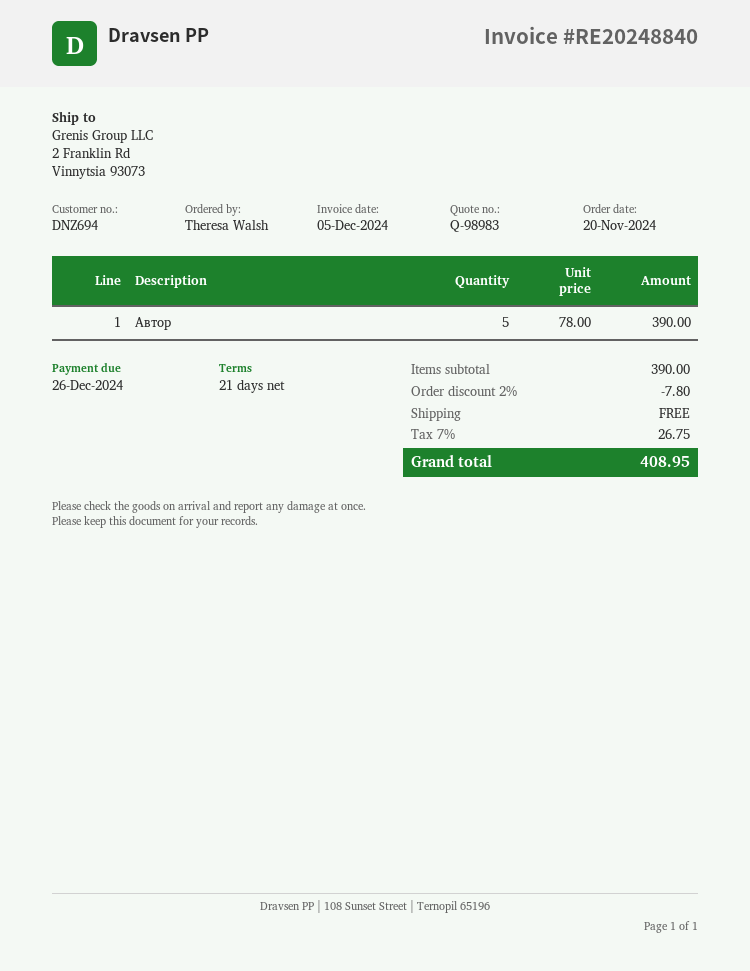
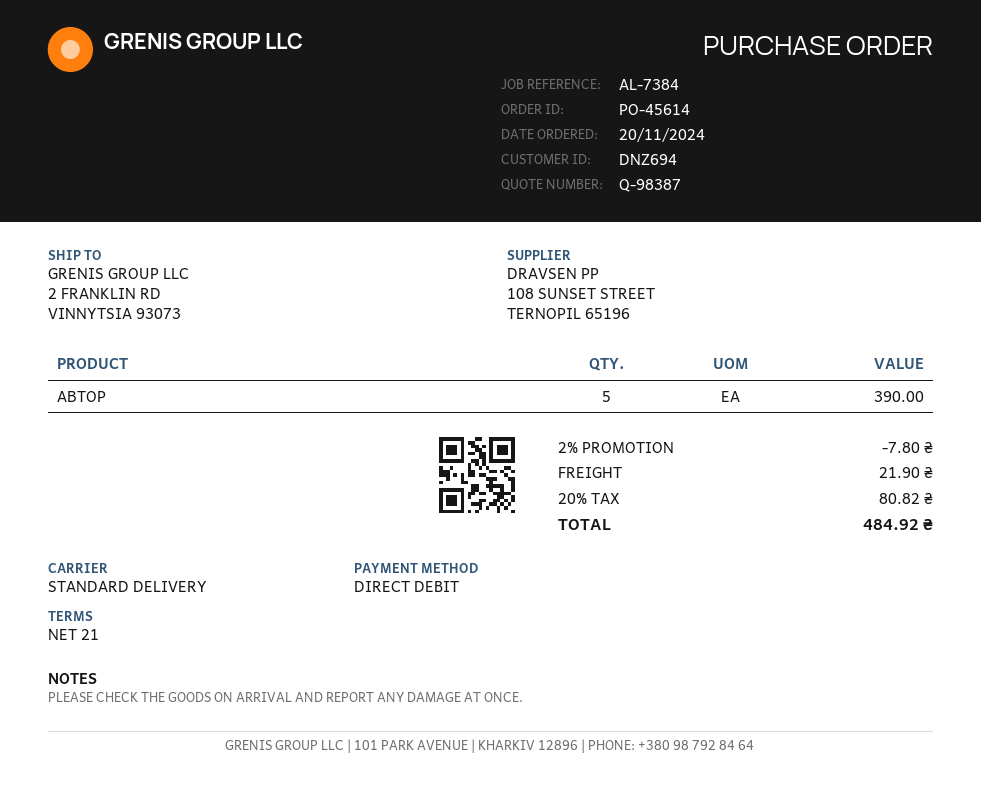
quote number: Q-98983 -> Q-98387
shipping: 0.00 -> 21.90
tax: 7% = 26.75 -> 20% = 80.82
total: 408.95 -> 484.92

